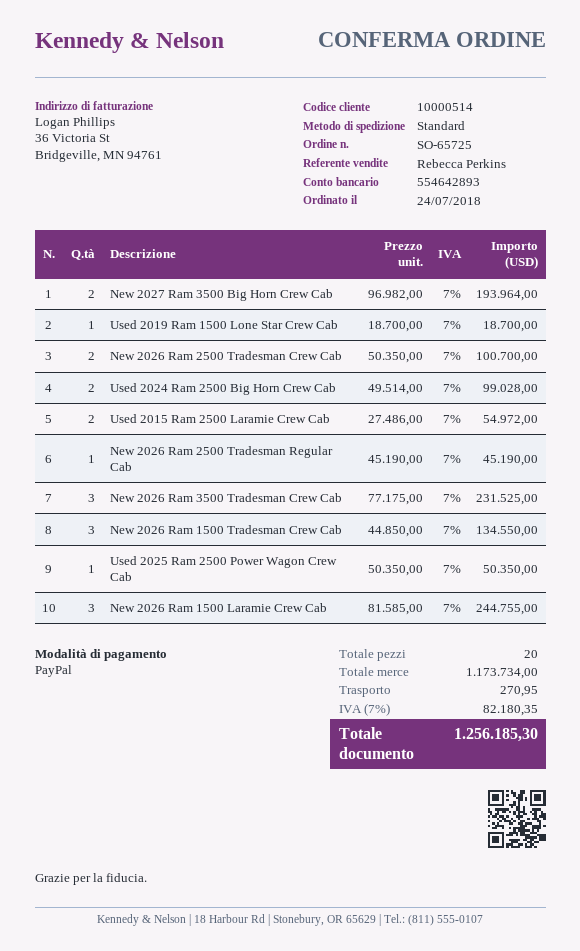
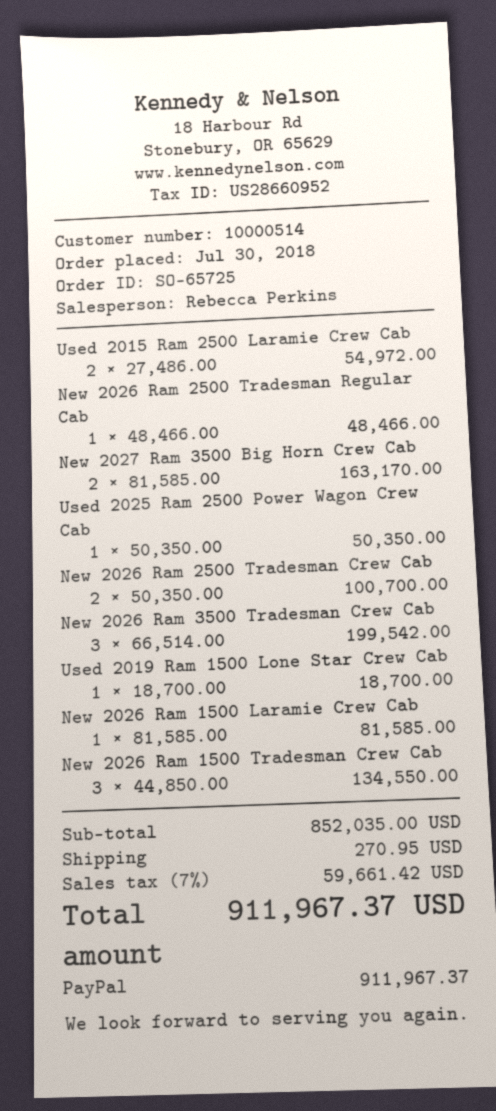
order date: 2018-07-24 -> 2018-07-30
New 2027 Ram 3500 Big Horn Crew Cab: 2 x 96982.00 = 193964.00 -> 2 x 81585.00 = 163170.00
Used 2024 Ram 2500 Big Horn Crew Cab: 2 x 49514.00 = 99028.00 -> none
New 2026 Ram 2500 Tradesman Regular Cab: 1 x 45190.00 = 45190.00 -> 1 x 48466.00 = 48466.00
New 2026 Ram 3500 Tradesman Crew Cab: 3 x 77175.00 = 231525.00 -> 3 x 66514.00 = 199542.00
New 2026 Ram 1500 Laramie Crew Cab: 3 x 81585.00 = 244755.00 -> 1 x 81585.00 = 81585.00
subtotal: 1173734.00 -> 852035.00
tax: 7% = 82180.35 -> 7% = 59661.42
total: 1256185.30 -> 911967.37

